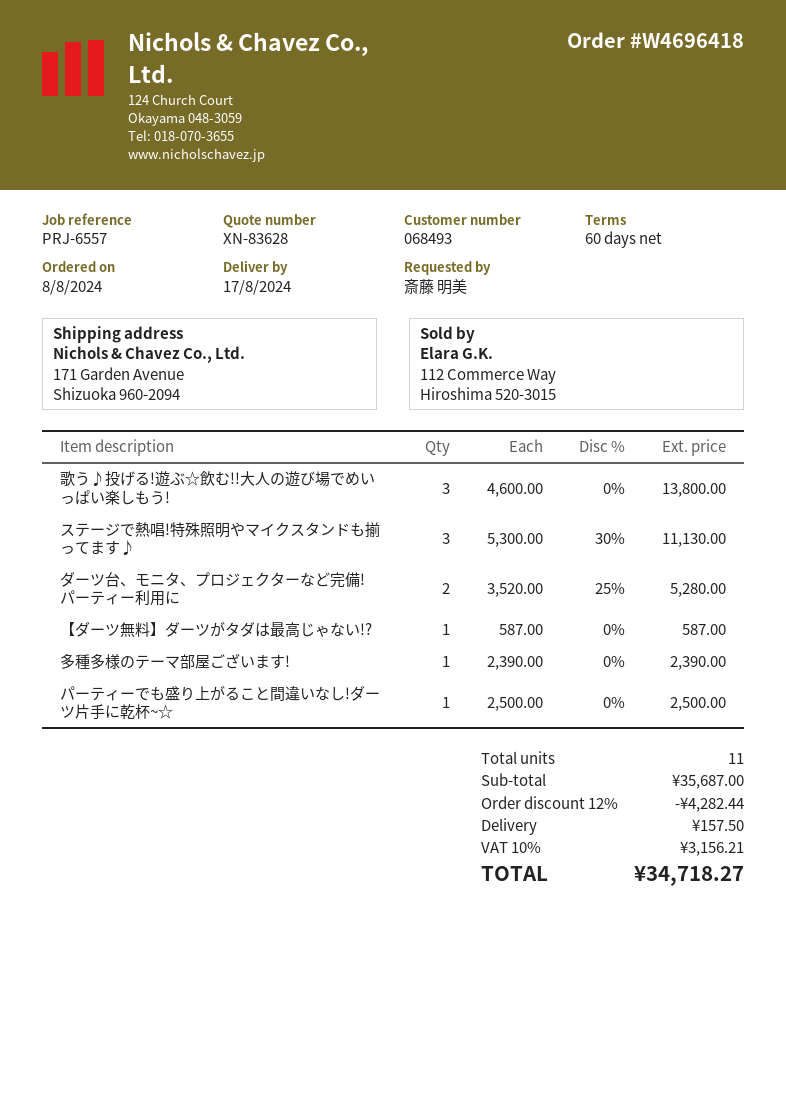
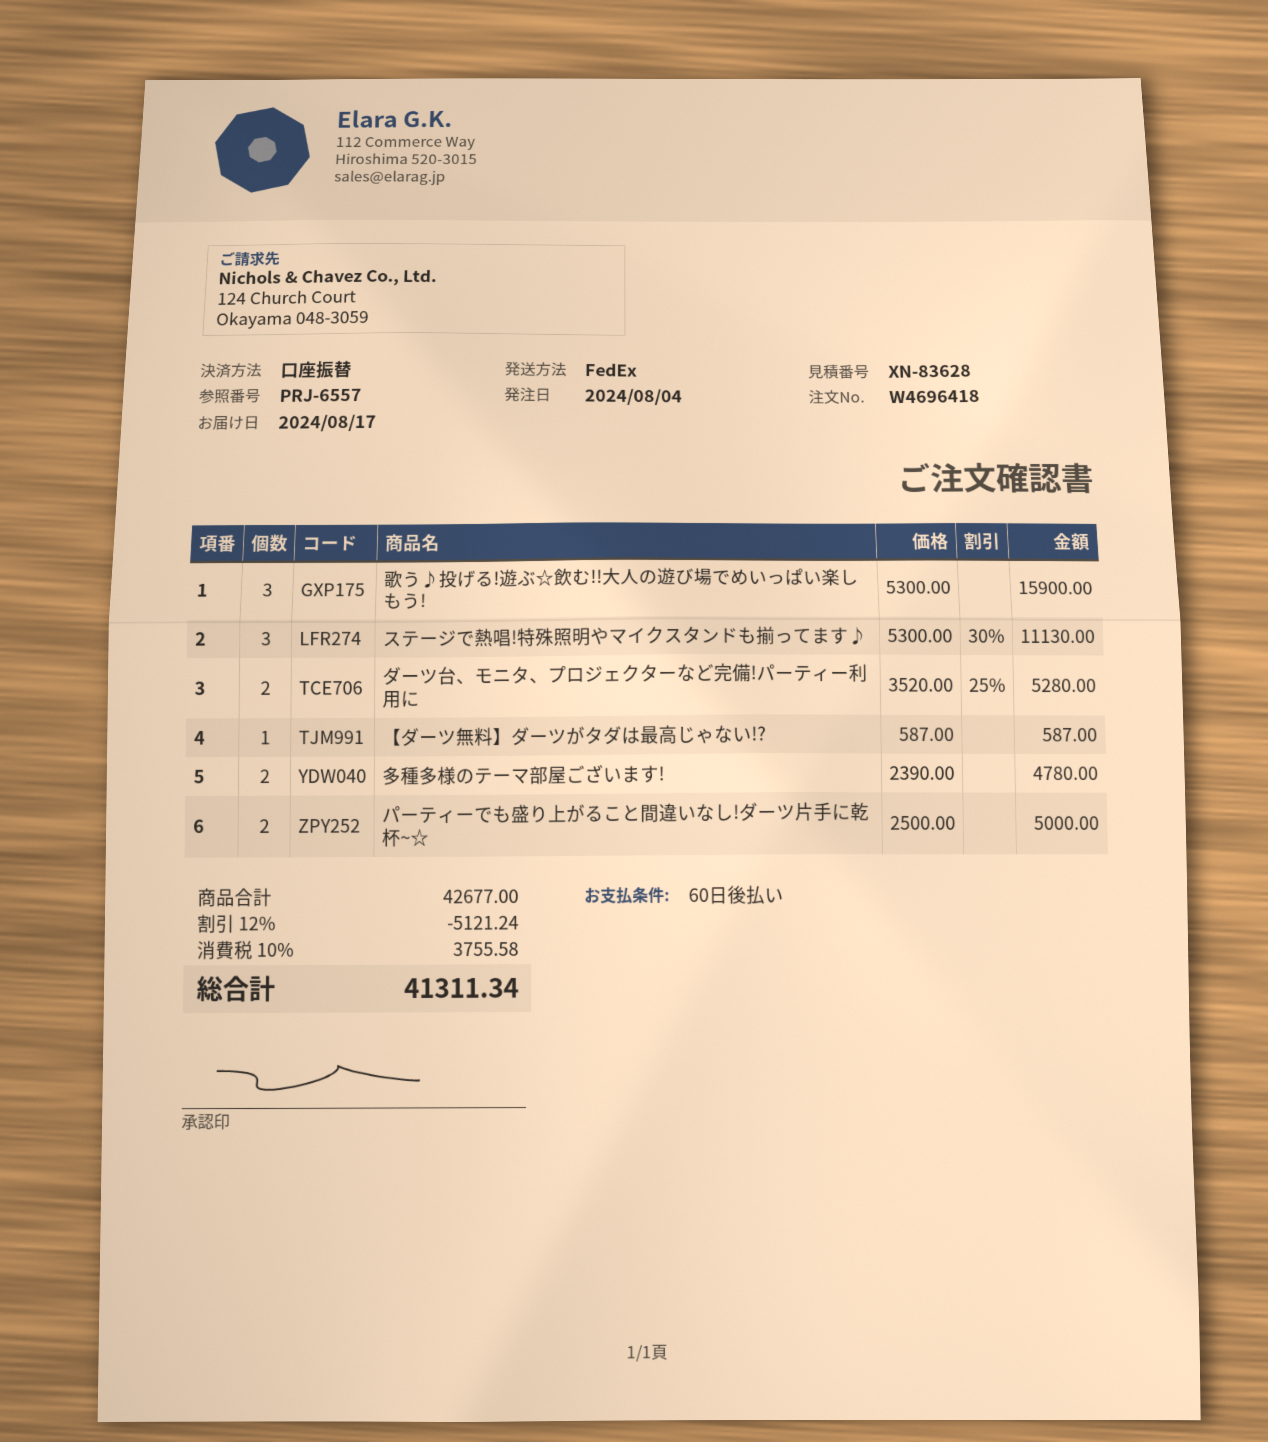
order date: 2024-08-08 -> 2024-08-04
歌う♪投げる!遊ぶ☆飲む!!大人の遊び場でめいっぱい楽しもう!: 3 x 4600.00 = 13800.00 -> 3 x 5300.00 = 15900.00
多種多様のテーマ部屋ございます!: 1 x 2390.00 = 2390.00 -> 2 x 2390.00 = 4780.00
パーティーでも盛り上がること間違いなし!ダーツ片手に乾杯~☆: 1 x 2500.00 = 2500.00 -> 2 x 2500.00 = 5000.00
subtotal: 35687.00 -> 42677.00
discount: 12% = 4282.44 -> 12% = 5121.24
shipping: 157.50 -> none
tax: 10% = 3156.21 -> 10% = 3755.58
total: 34718.27 -> 41311.34

